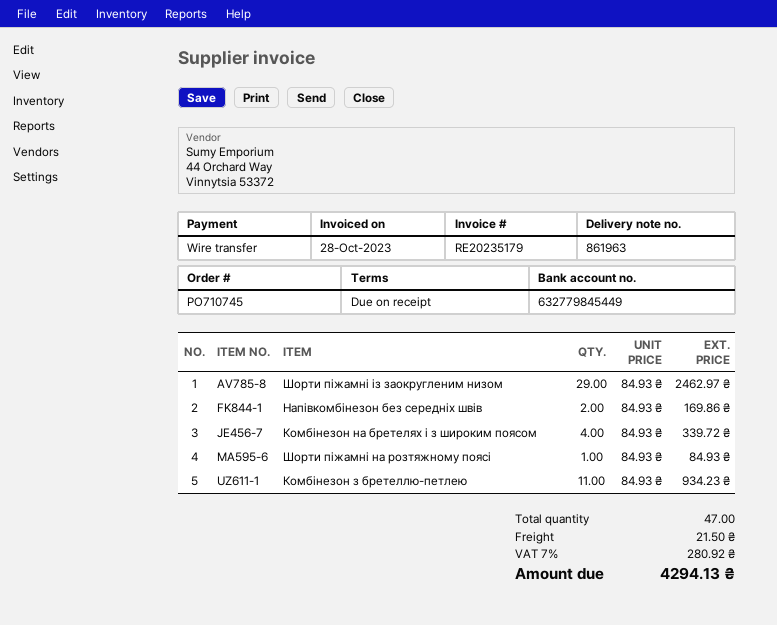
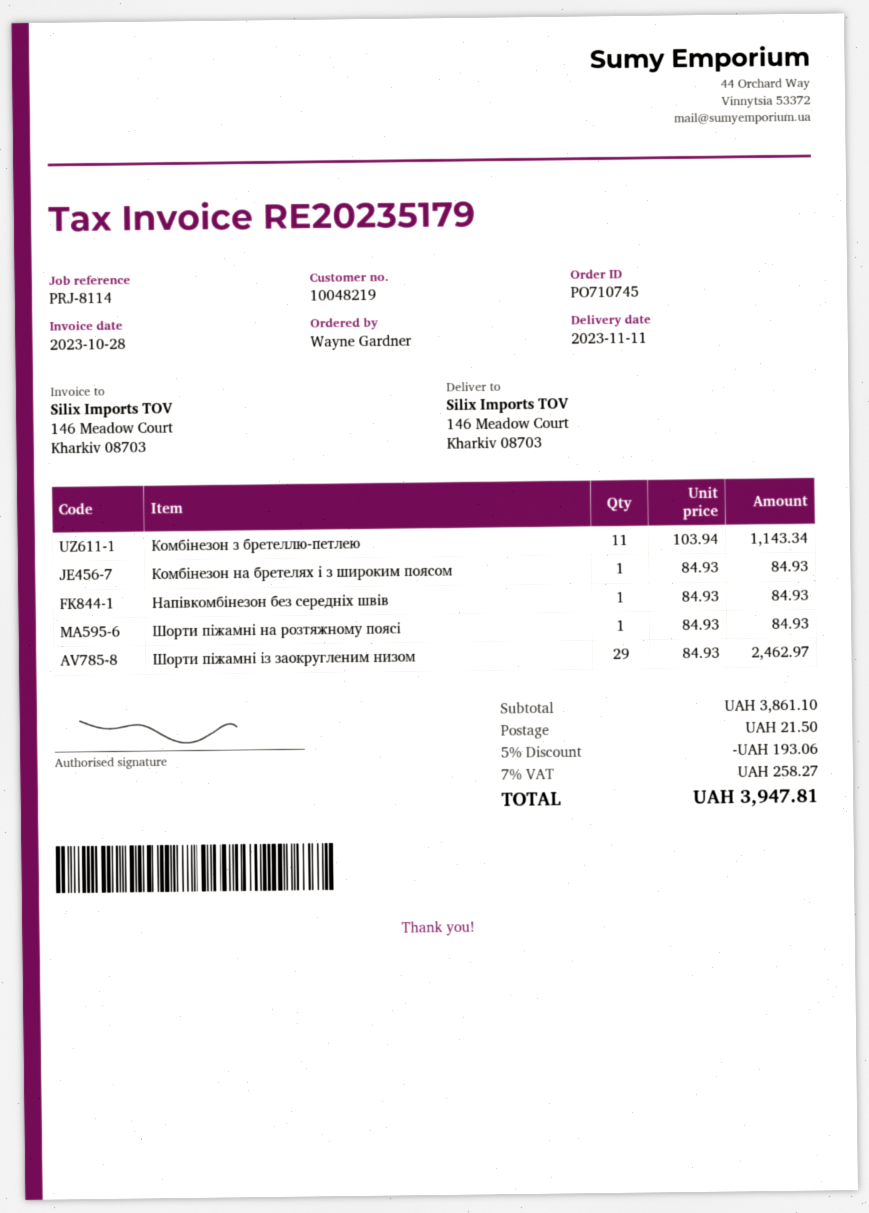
Напівкомбінезон без середніх швів: 2 x 84.93 = 169.86 -> 1 x 84.93 = 84.93
Комбінезон на бретелях і з широким поясом: 4 x 84.93 = 339.72 -> 1 x 84.93 = 84.93
Комбінезон з бретеллю-петлею: 11 x 84.93 = 934.23 -> 11 x 103.94 = 1143.34
discount: none -> 5% = 193.06
tax: 7% = 280.92 -> 7% = 258.27
total: 4294.13 -> 3947.81

